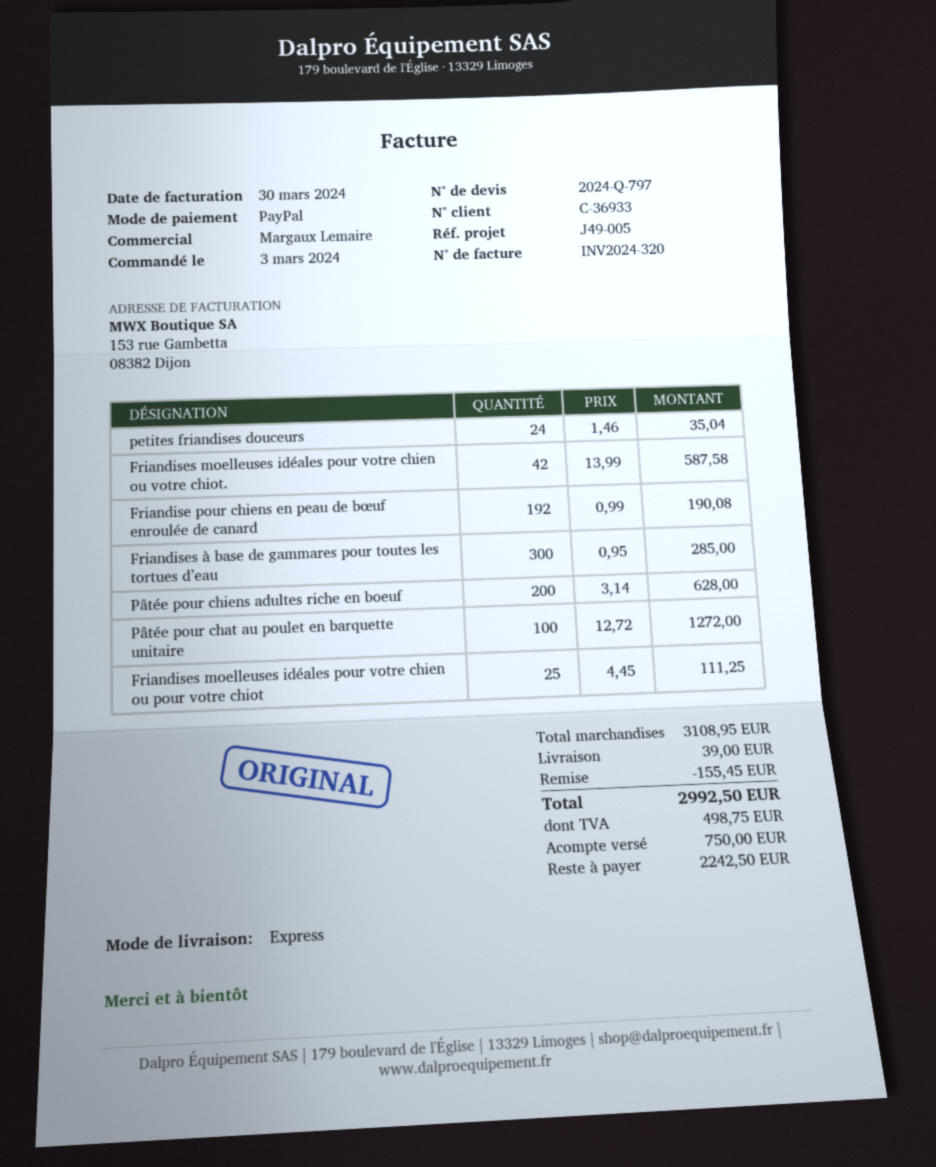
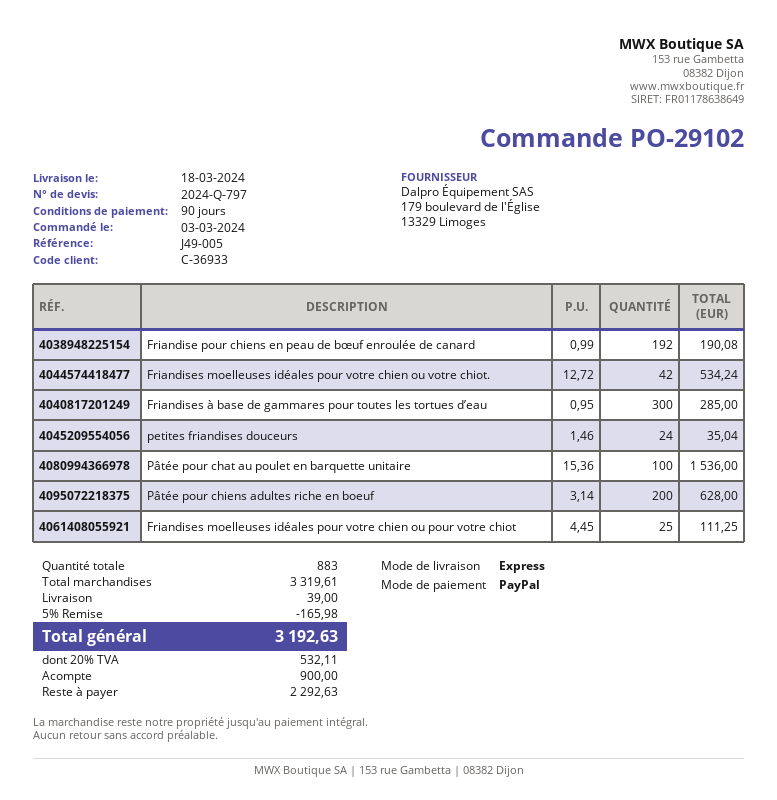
Friandises moelleuses idéales pour votre chien ou votre chiot.: 42 x 13.99 = 587.58 -> 42 x 12.72 = 534.24
Pâtée pour chat au poulet en barquette unitaire: 100 x 12.72 = 1272.00 -> 100 x 15.36 = 1536.00
subtotal: 3108.95 -> 3319.61
discount: 155.45 -> 165.98
tax: 498.75 -> 532.11
total: 2992.50 -> 3192.63
deposit: 750.00 -> 900.00
balance: 2242.50 -> 2292.63

